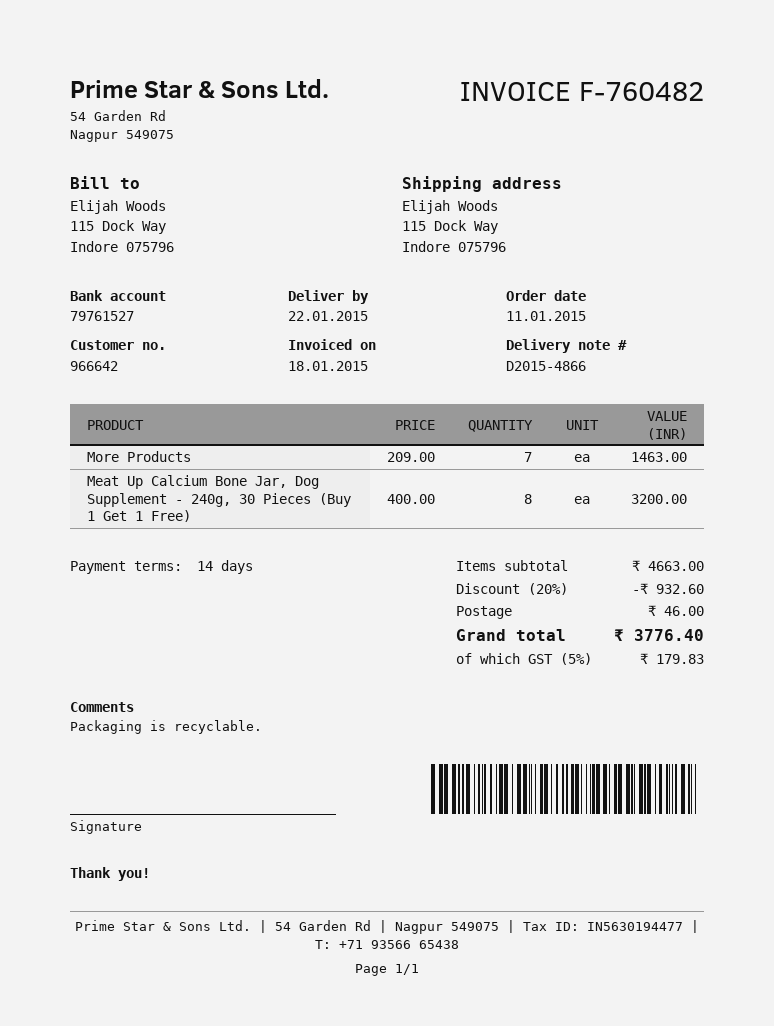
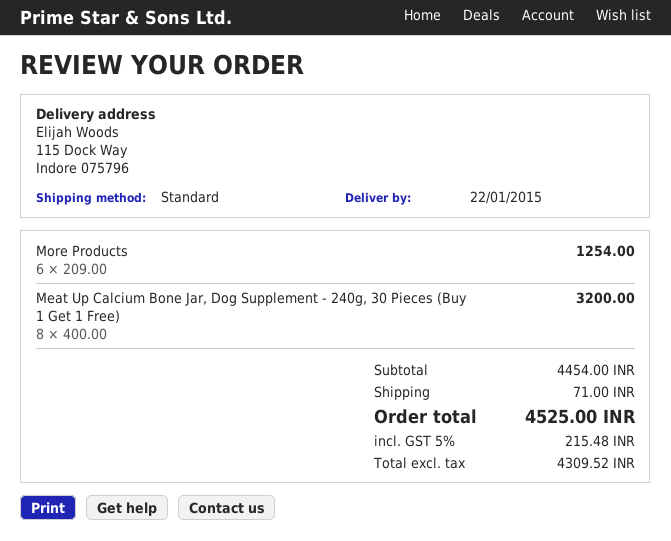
More Products: 7 x 209.00 = 1463.00 -> 6 x 209.00 = 1254.00
subtotal: 4663.00 -> 4454.00
discount: 20% = 932.60 -> none
shipping: 46.00 -> 71.00
tax: 5% = 179.83 -> 5% = 215.48
total: 3776.40 -> 4525.00

